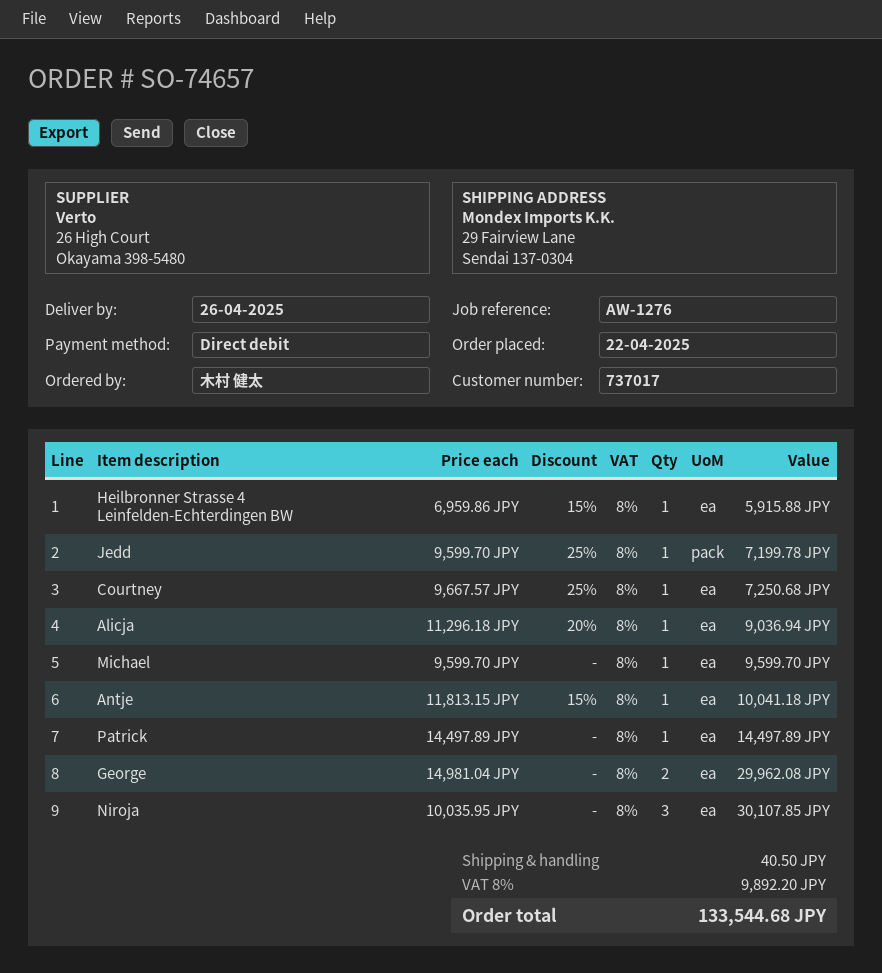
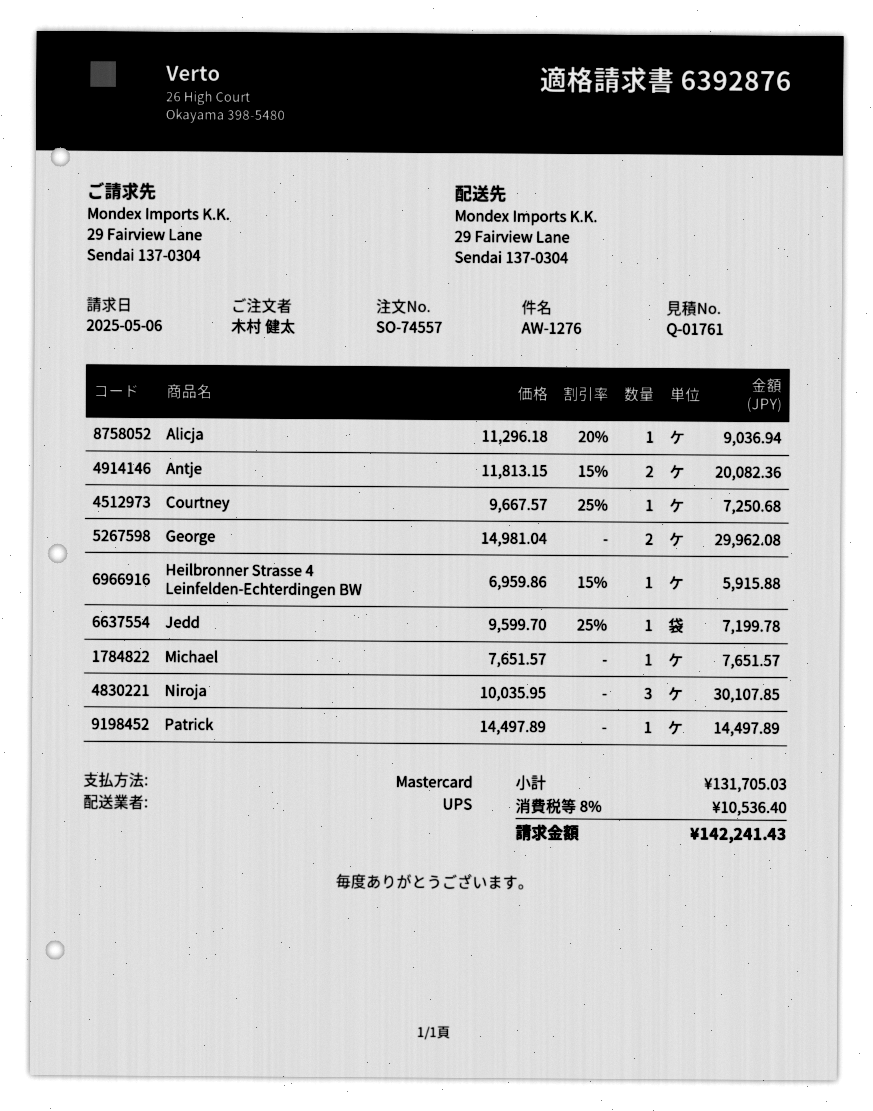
order number: SO-74657 -> SO-74557
payment method: direct debit -> Mastercard
Michael: 1 x 9599.70 = 9599.70 -> 1 x 7651.57 = 7651.57
Antje: 1 x 11813.15 - 15% = 10041.18 -> 2 x 11813.15 - 15% = 20082.36
shipping: 40.50 -> none
tax: 8% = 9892.20 -> 8% = 10536.40
total: 133544.68 -> 142241.43

